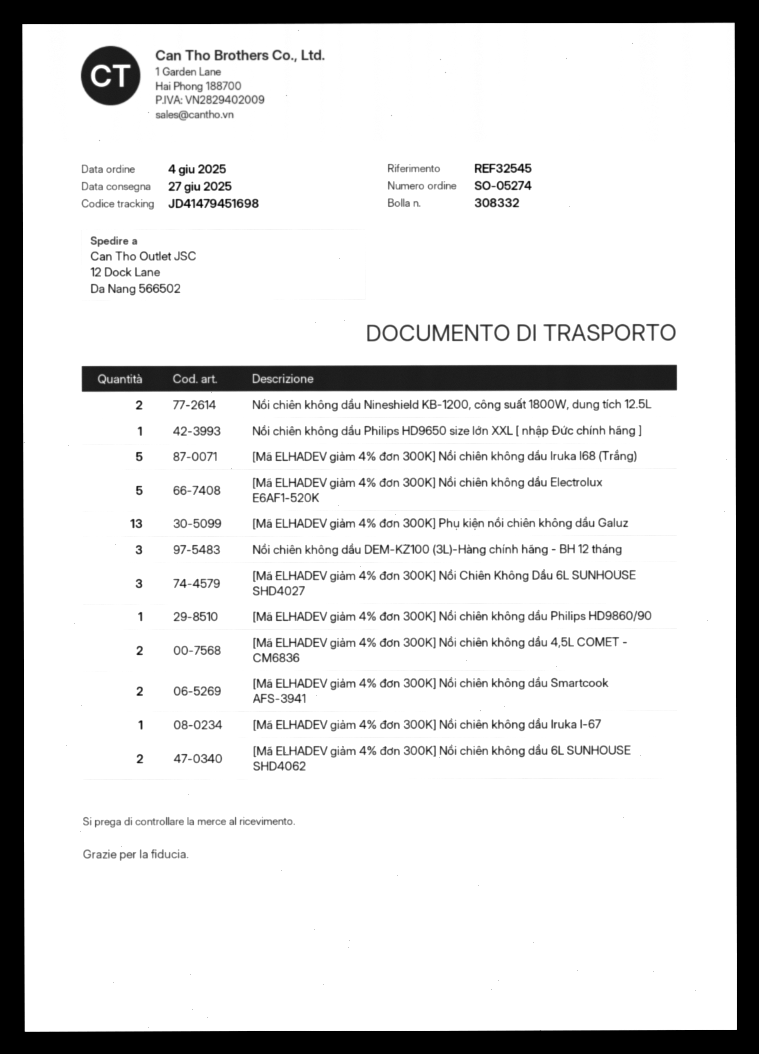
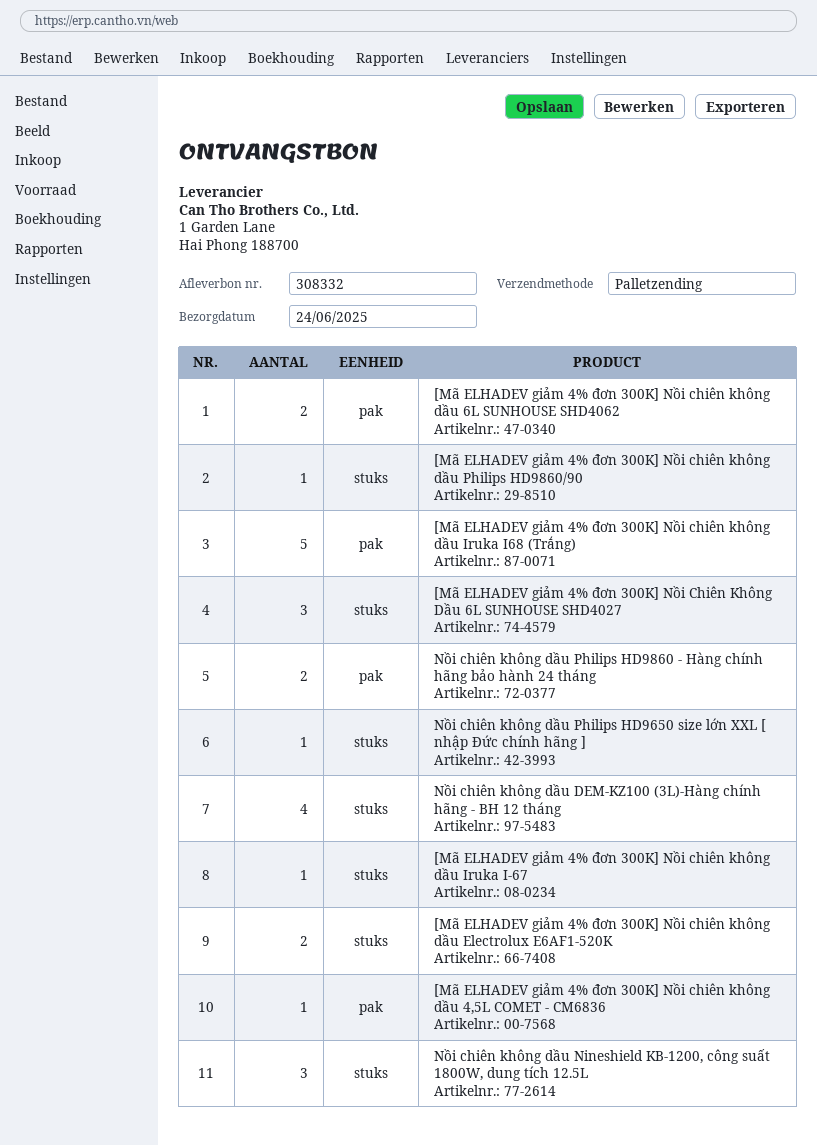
delivery date: 2025-06-27 -> 2025-06-24
Nồi chiên không dầu Nineshield KB-1200, công suất 1800W, dung tích 12.5L: 2 -> 3
[Mã ELHADEV giảm 4% đơn 300K] Nồi chiên không dầu Electrolux E6AF1-520K: 5 -> 2
[Mã ELHADEV giảm 4% đơn 300K] Phụ kiện nồi chiên không dầu Galuz: 13 -> none
Nồi chiên không dầu DEM-KZ100 (3L)-Hàng chính hãng - BH 12 tháng: 3 -> 4
[Mã ELHADEV giảm 4% đơn 300K] Nồi chiên không dầu 4,5L COMET - CM6836: 2 -> 1
[Mã ELHADEV giảm 4% đơn 300K] Nồi chiên không dầu Smartcook AFS-3941: 2 -> none
Nồi chiên không dầu Philips HD9860 - Hàng chính hãng bảo hành 24 tháng: none -> 2

